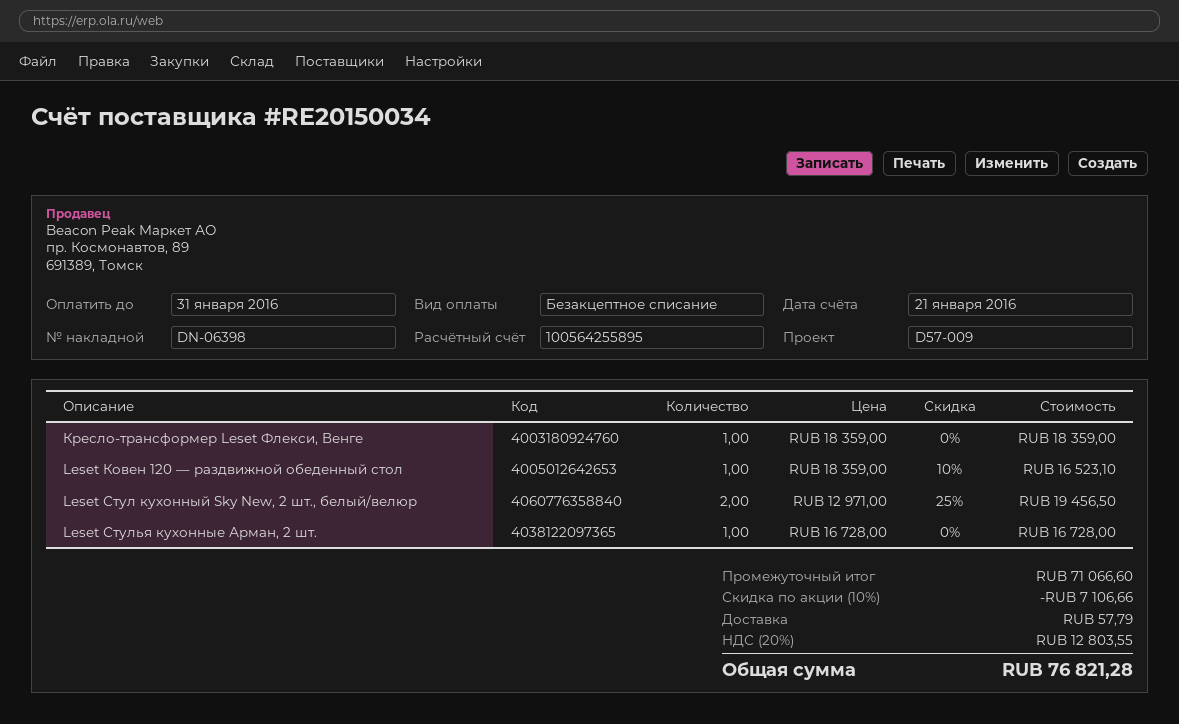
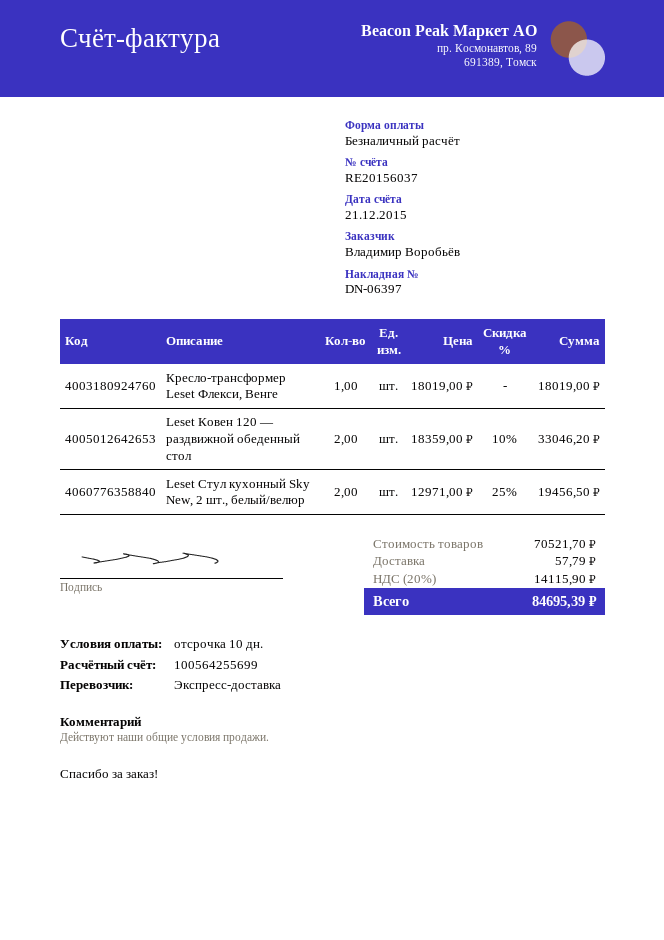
delivery note number: DN-06398 -> DN-06397
invoice number: RE20150034 -> RE20156037
invoice date: 2016-01-21 -> 2015-12-21
payment method: direct debit -> bank transfer
bank account: 100564255895 -> 100564255699
Кресло-трансформер Leset Флекси, Венге: 1 x 18359.00 = 18359.00 -> 1 x 18019.00 = 18019.00
Leset Ковен 120 — раздвижной обеденный стол: 1 x 18359.00 - 10% = 16523.10 -> 2 x 18359.00 - 10% = 33046.20
Leset Стулья кухонные Арман, 2 шт.: 1 x 16728.00 = 16728.00 -> none
subtotal: 71066.60 -> 70521.70
discount: 10% = 7106.66 -> none
tax: 20% = 12803.55 -> 20% = 14115.90
total: 76821.28 -> 84695.39

